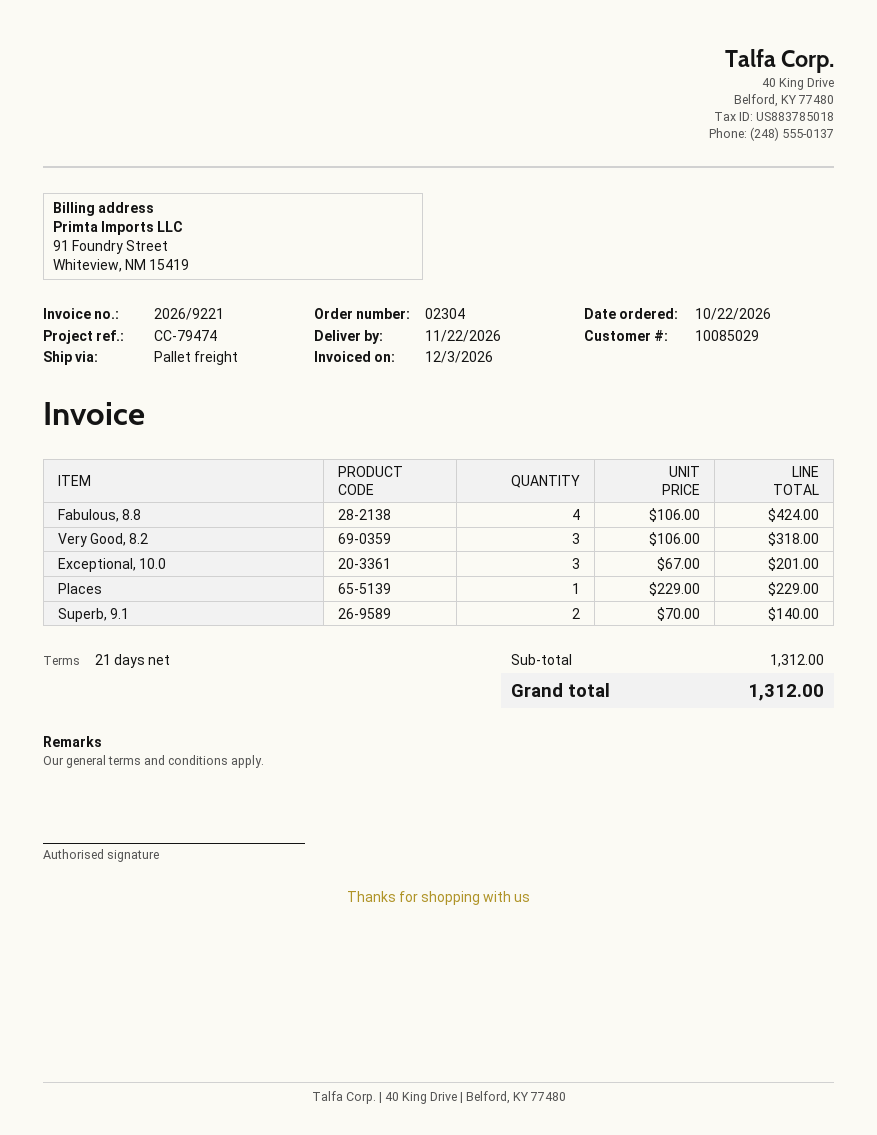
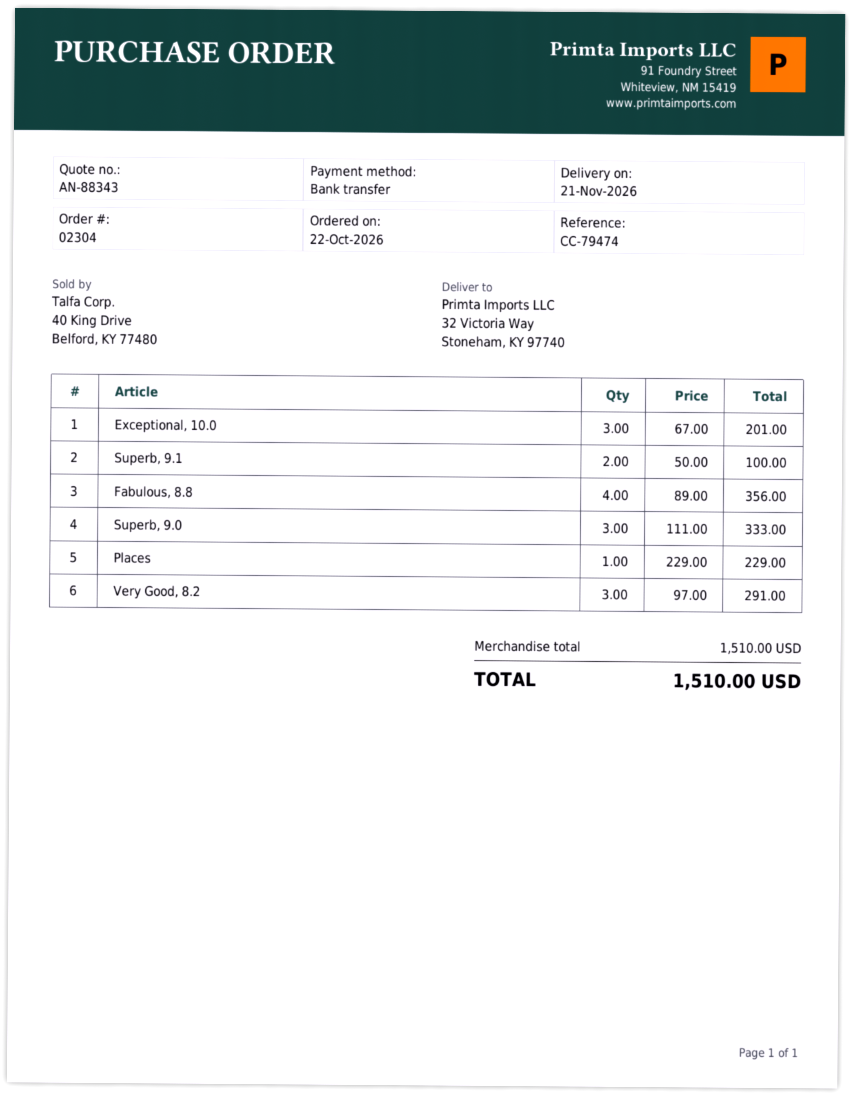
delivery date: 2026-11-22 -> 2026-11-21
Fabulous, 8.8: 4 x 106.00 = 424.00 -> 4 x 89.00 = 356.00
Very Good, 8.2: 3 x 106.00 = 318.00 -> 3 x 97.00 = 291.00
Superb, 9.1: 2 x 70.00 = 140.00 -> 2 x 50.00 = 100.00
Superb, 9.0: none -> 3 x 111.00 = 333.00
subtotal: 1312.00 -> 1510.00
total: 1312.00 -> 1510.00

